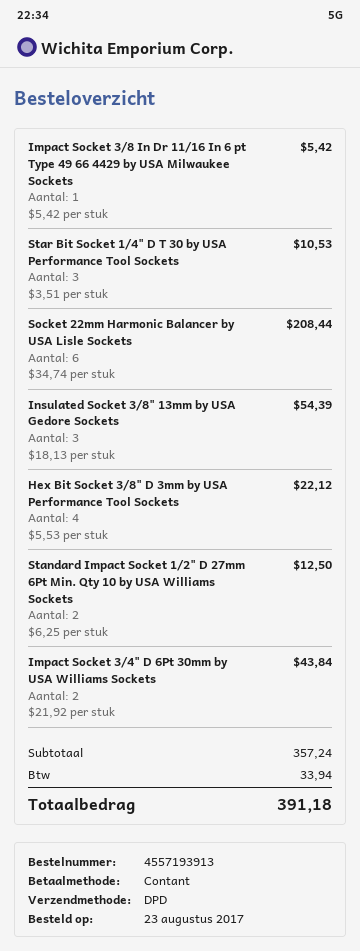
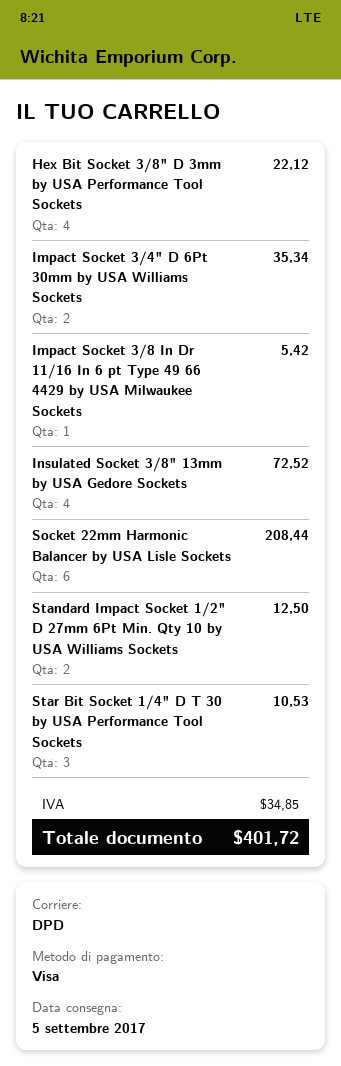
payment method: cash -> Visa
Insulated Socket 3/8" 13mm by USA Gedore Sockets: 3 for 54.39 -> 4 for 72.52
Impact Socket 3/4" D 6Pt 30mm by USA Williams Sockets: 2 for 43.84 -> 2 for 35.34
tax: 33.94 -> 34.85
total: 391.18 -> 401.72

